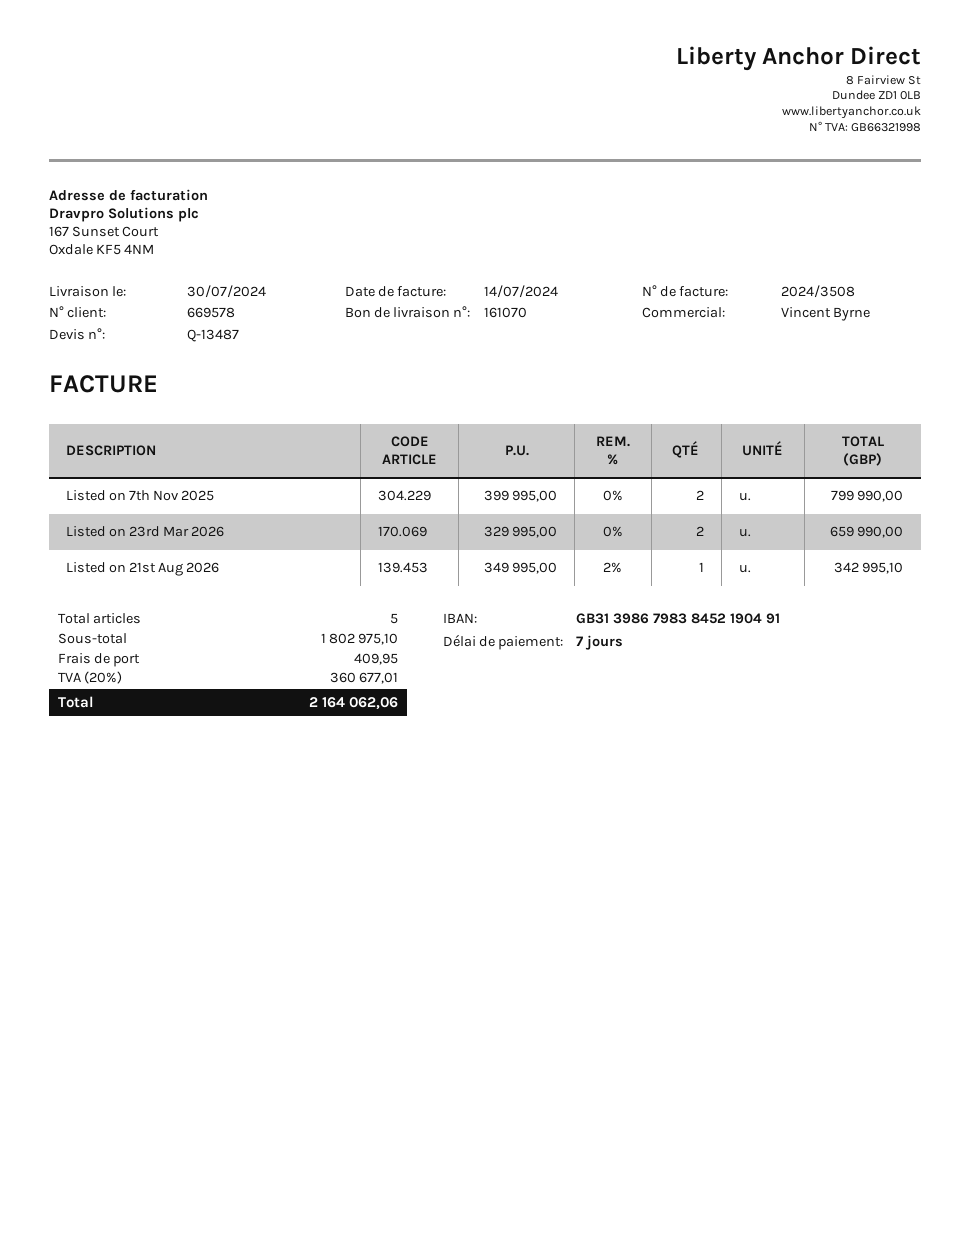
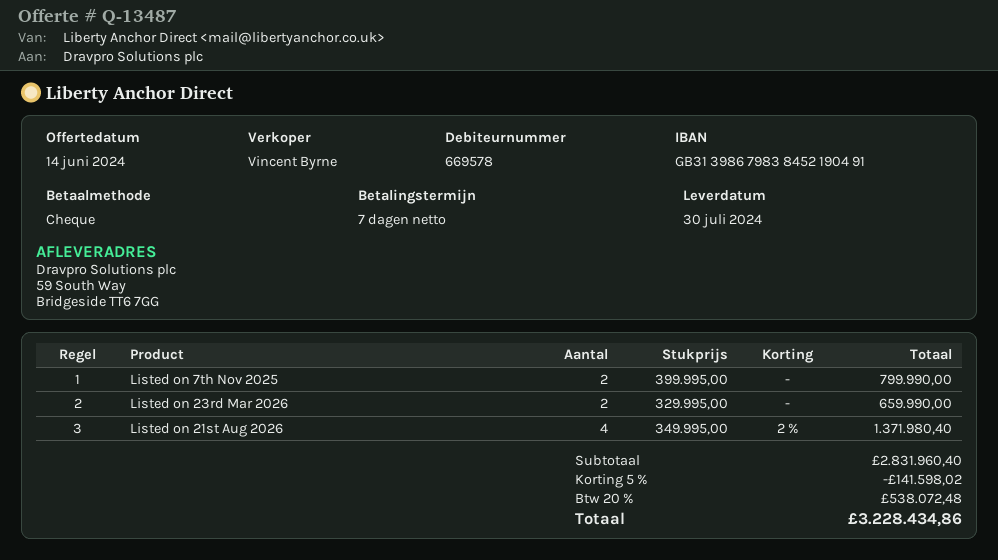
Listed on 21st Aug 2026: 1 x 349995.00 - 2% = 342995.10 -> 4 x 349995.00 - 2% = 1371980.40
subtotal: 1802975.10 -> 2831960.40
discount: none -> 5% = 141598.02
shipping: 409.95 -> none
tax: 20% = 360677.01 -> 20% = 538072.48
total: 2164062.06 -> 3228434.86

